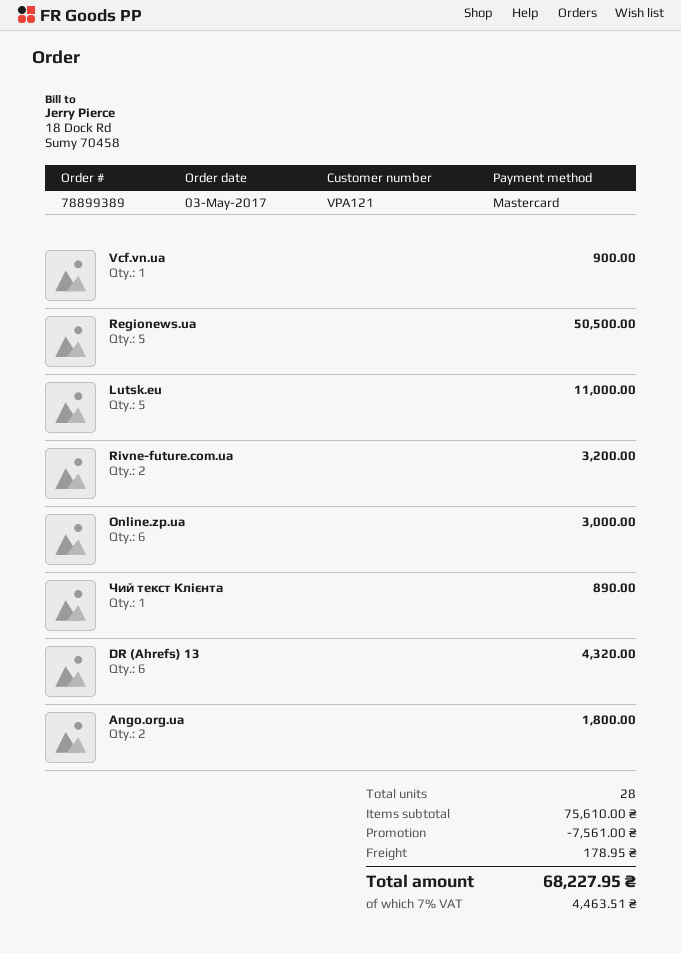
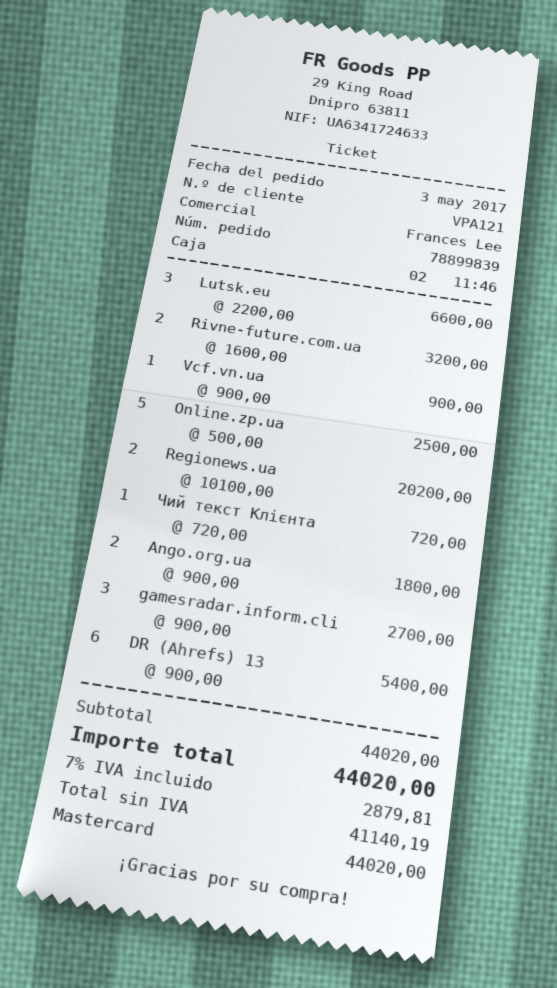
order number: 78899389 -> 78899839
Regionews.ua: 5 for 50500.00 -> 2 for 20200.00
Lutsk.eu: 5 for 11000.00 -> 3 for 6600.00
Online.zp.ua: 6 for 3000.00 -> 5 for 2500.00
Чий текст Клієнта: 1 for 890.00 -> 1 for 720.00
DR (Ahrefs) 13: 6 for 4320.00 -> 6 for 5400.00
gamesradar.inform.cli: none -> 3 for 2700.00
subtotal: 75610.00 -> 44020.00
discount: 7561.00 -> none
shipping: 178.95 -> none
tax: 7% = 4463.51 -> 7% = 2879.81
total: 68227.95 -> 44020.00

